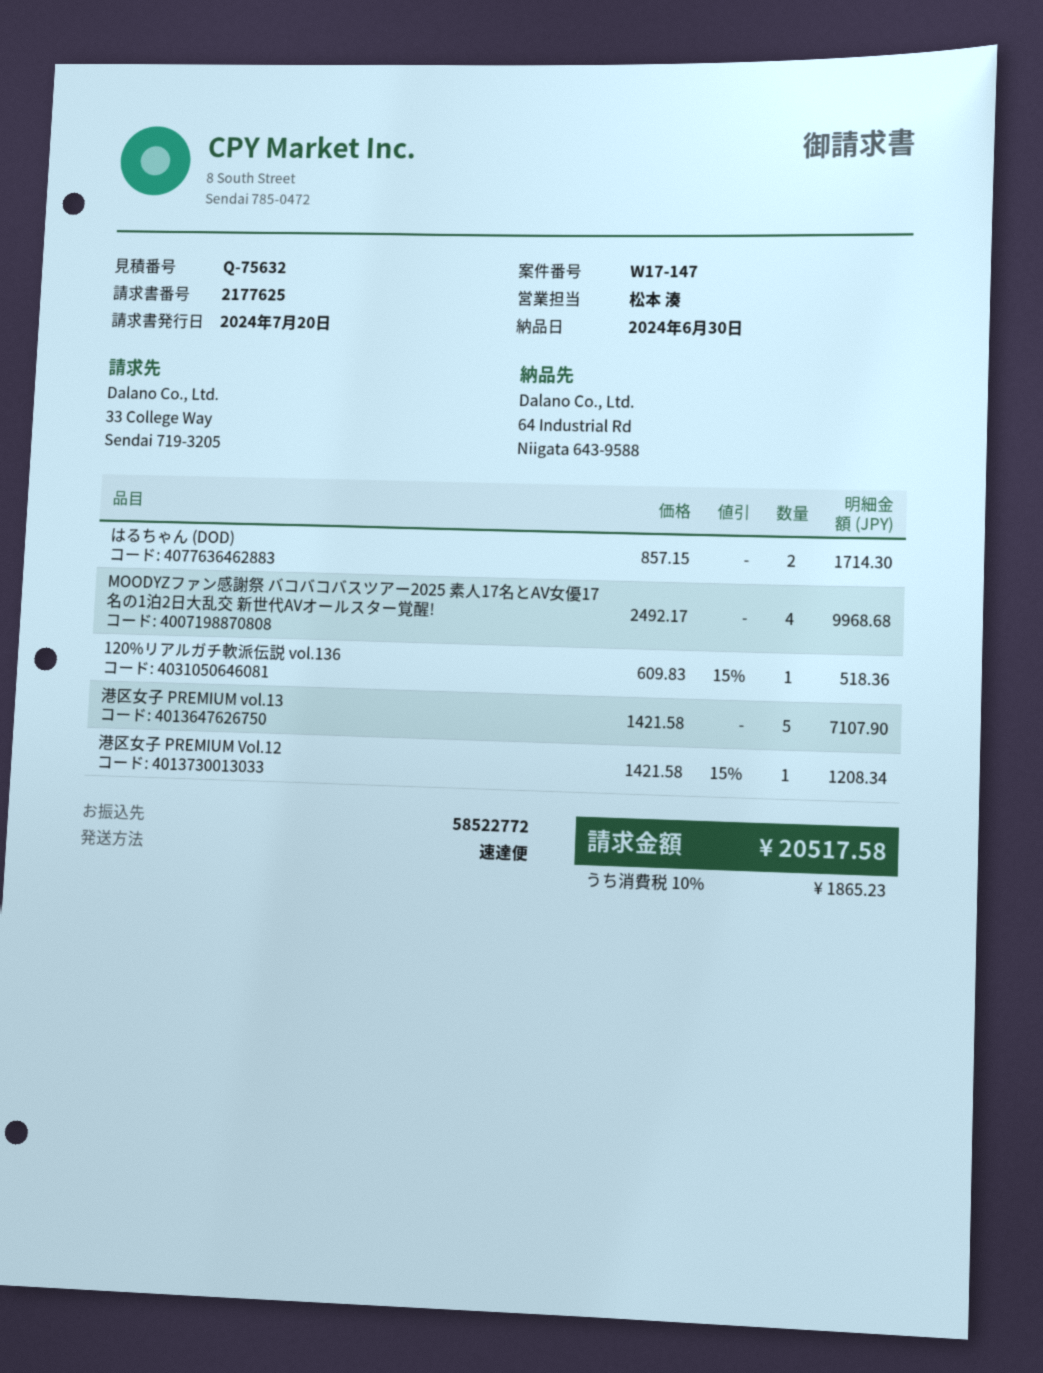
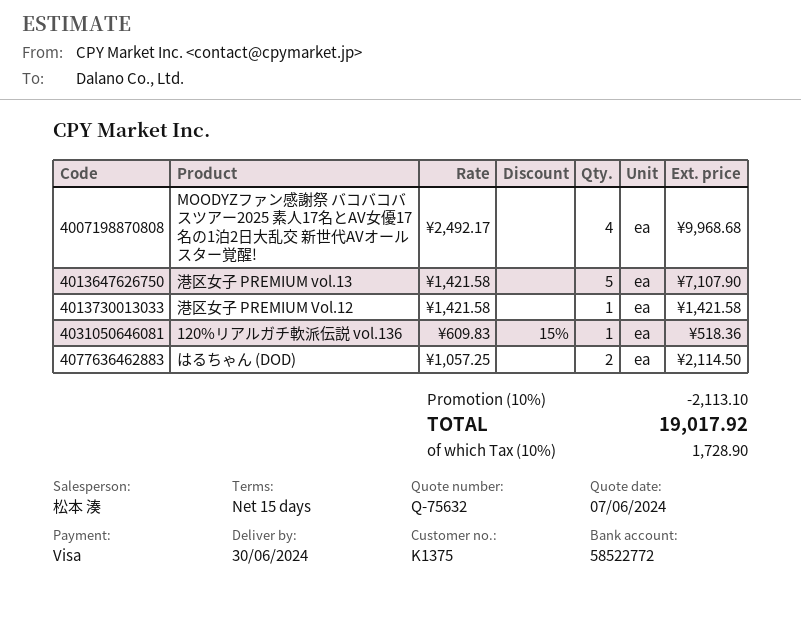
はるちゃん (DOD): 2 x 857.15 = 1714.30 -> 2 x 1057.25 = 2114.50
港区女子 PREMIUM Vol.12: 1 x 1421.58 - 15% = 1208.34 -> 1 x 1421.58 = 1421.58
discount: none -> 10% = 2113.10
tax: 10% = 1865.23 -> 10% = 1728.90
total: 20517.58 -> 19017.92

